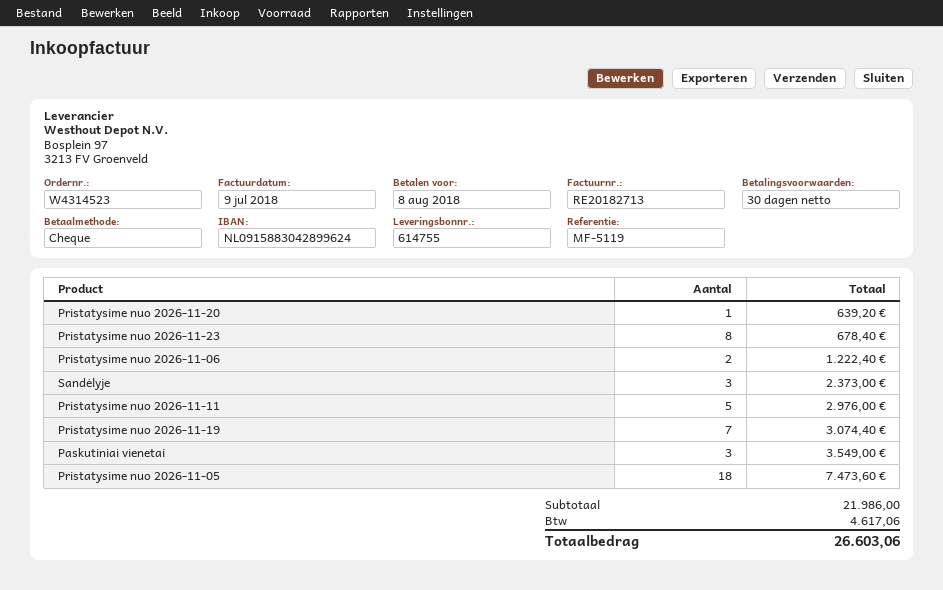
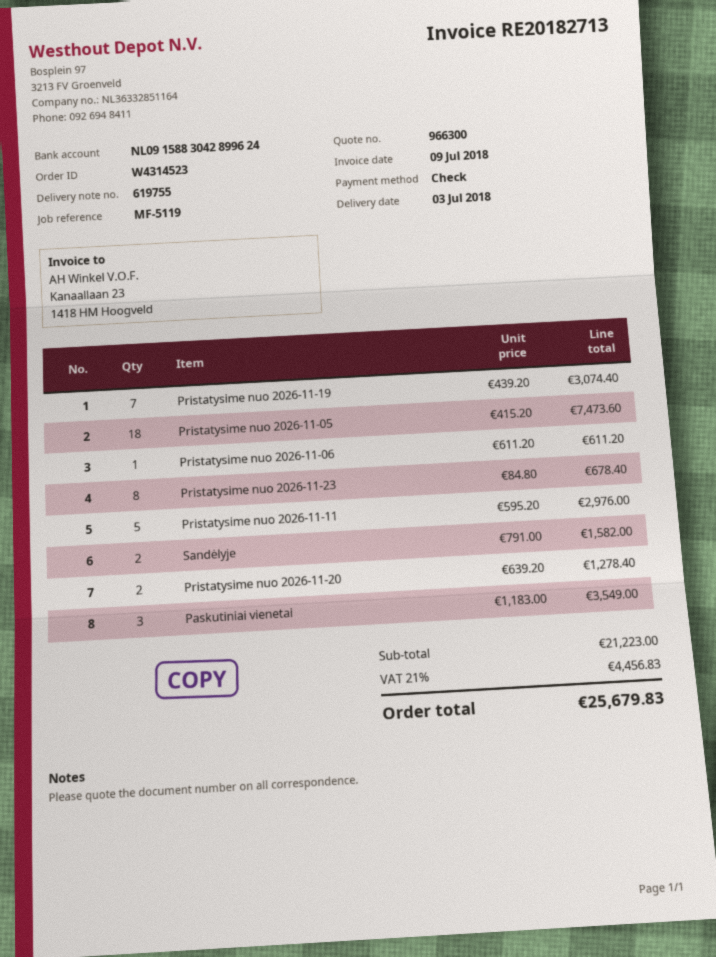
delivery note number: 614755 -> 619755
Pristatysime nuo 2026‑11‑20: 1 for 639.20 -> 2 for 1278.40
Pristatysime nuo 2026‑11‑06: 2 for 1222.40 -> 1 for 611.20
Sandėlyje: 3 for 2373.00 -> 2 for 1582.00
subtotal: 21986.00 -> 21223.00
tax: 4617.06 -> 4456.83
total: 26603.06 -> 25679.83

